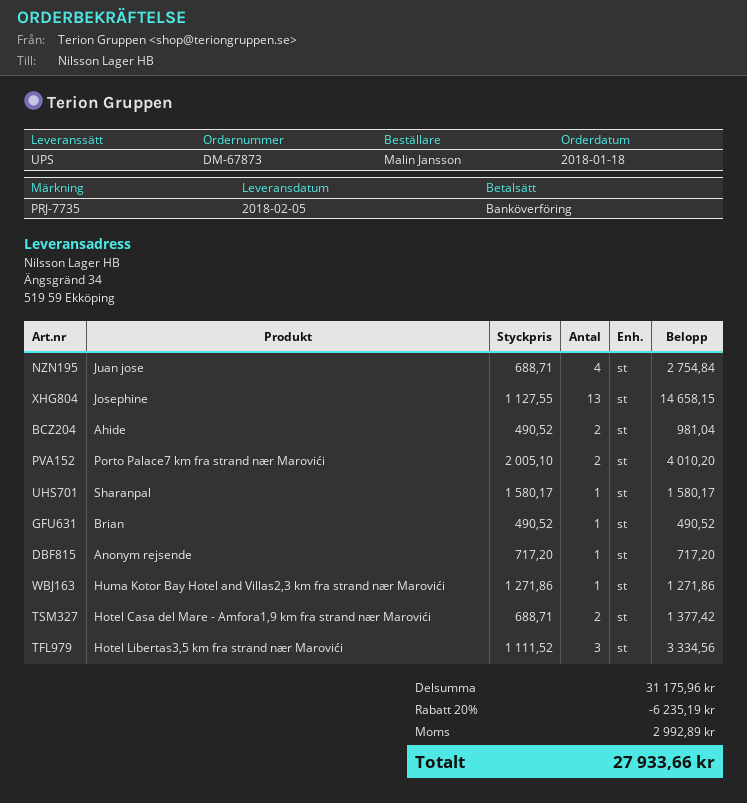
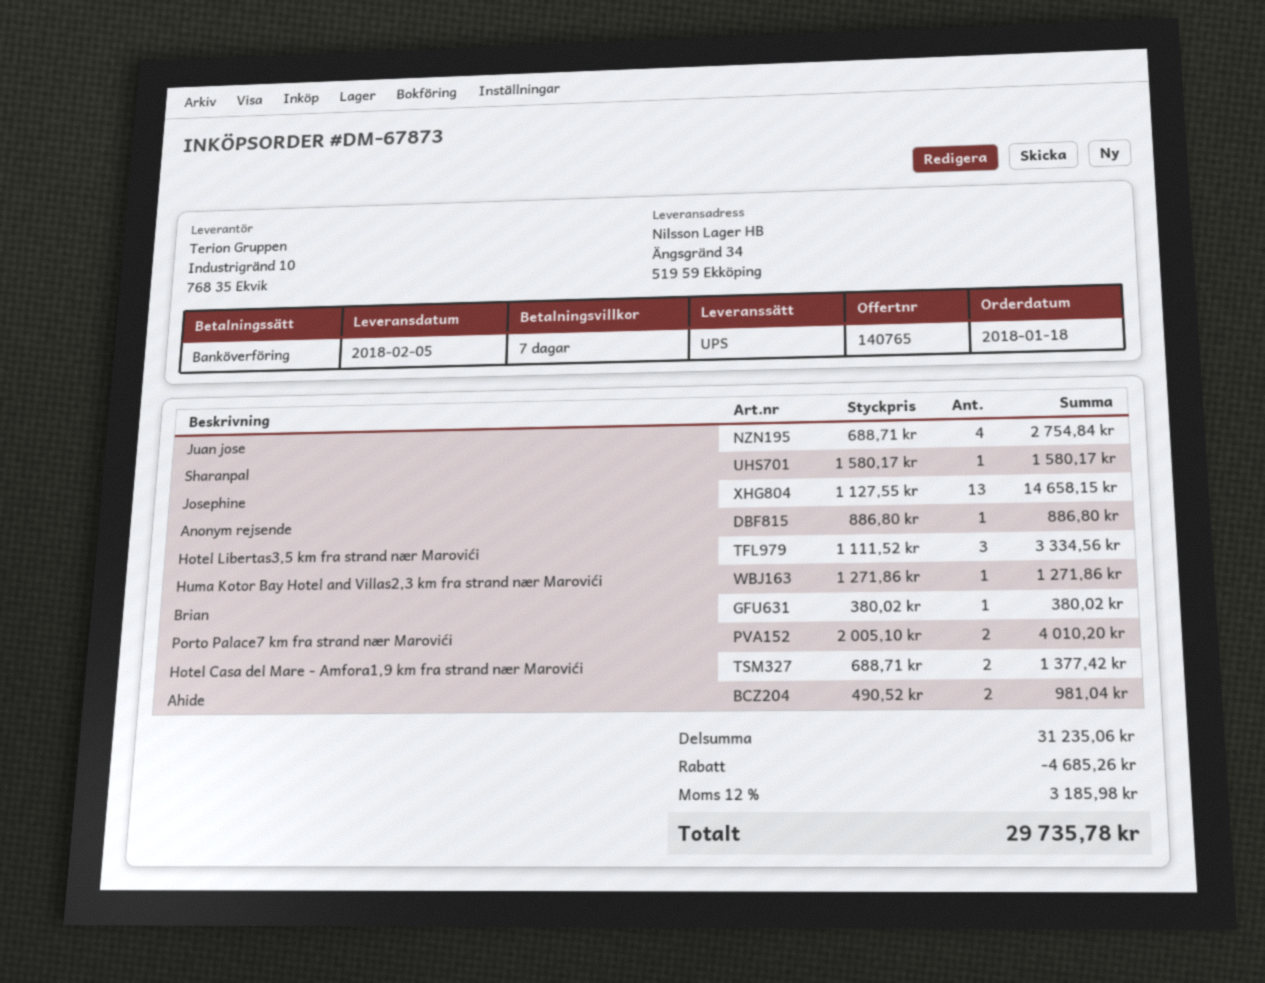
Brian: 1 x 490.52 = 490.52 -> 1 x 380.02 = 380.02
Anonym rejsende: 1 x 717.20 = 717.20 -> 1 x 886.80 = 886.80
subtotal: 31175.96 -> 31235.06
discount: 6235.19 -> 4685.26
tax: 2992.89 -> 3185.98
total: 27933.66 -> 29735.78

